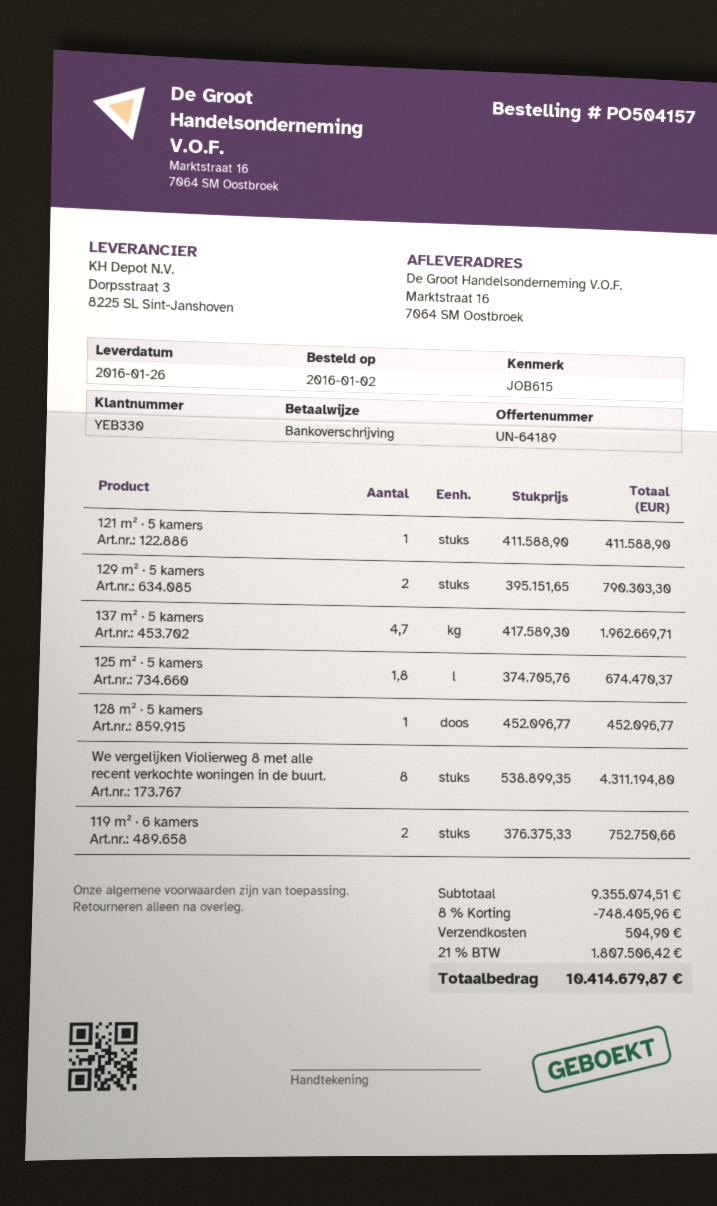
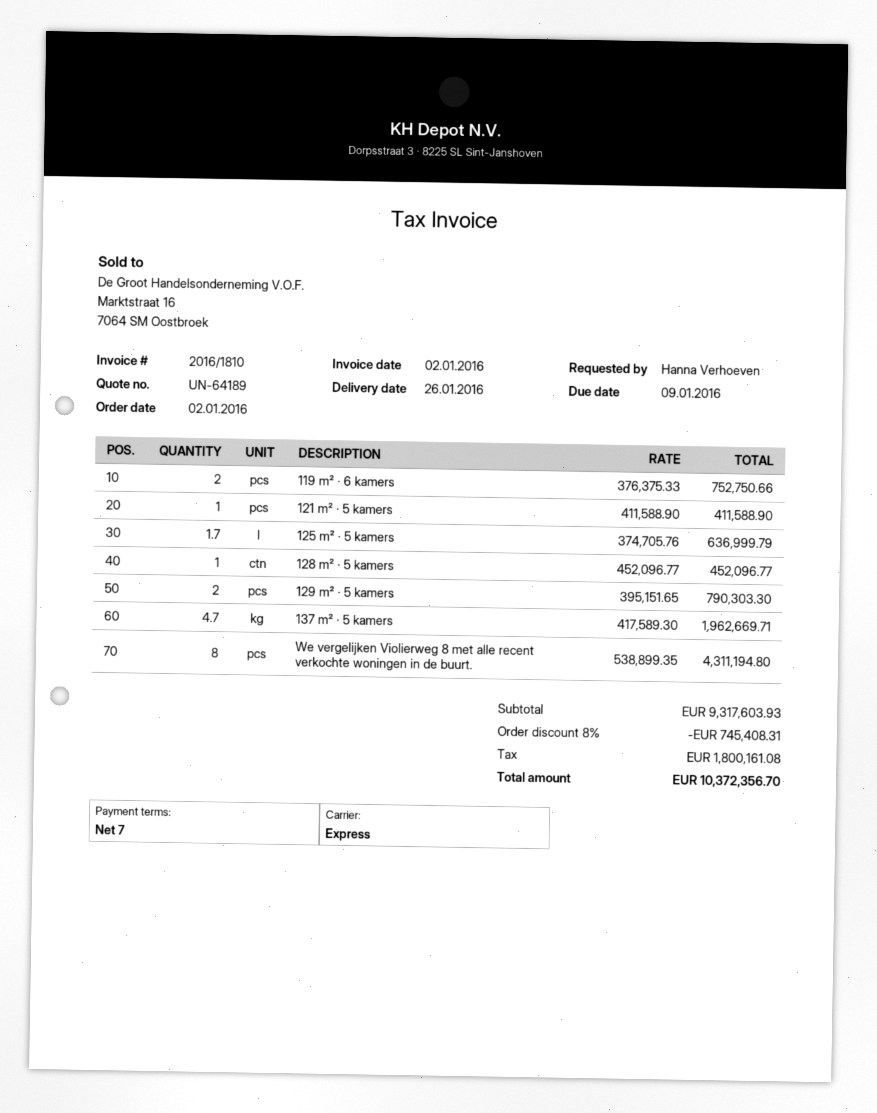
125 m² · 5 kamers: 1.8 x 374705.76 = 674470.37 -> 1.7 x 374705.76 = 636999.79
subtotal: 9355074.51 -> 9317603.93
discount: 8% = 748405.96 -> 8% = 745408.31
shipping: 504.90 -> none
tax: 1807506.42 -> 1800161.08
total: 10414679.87 -> 10372356.70

